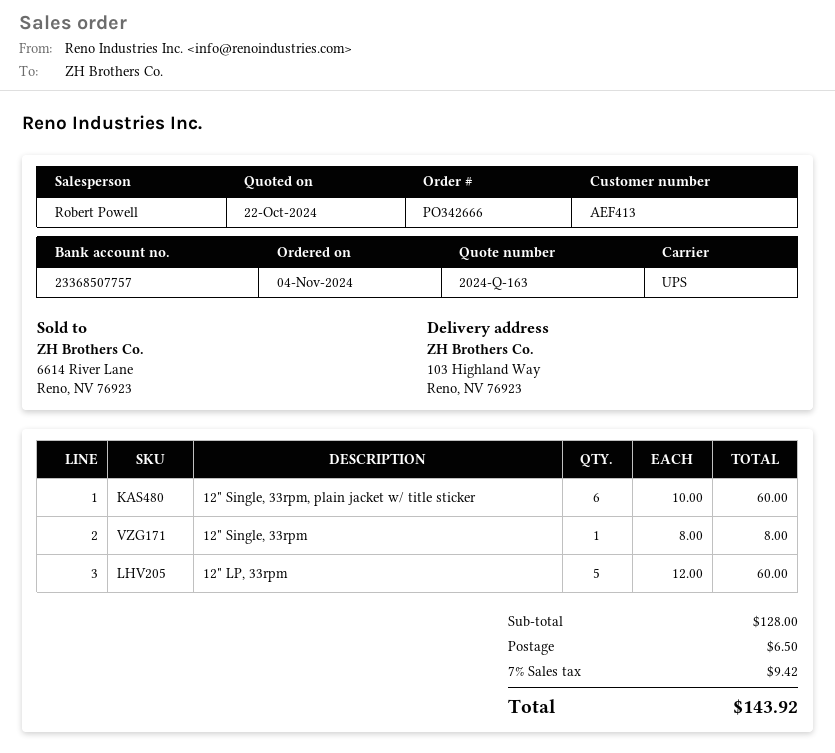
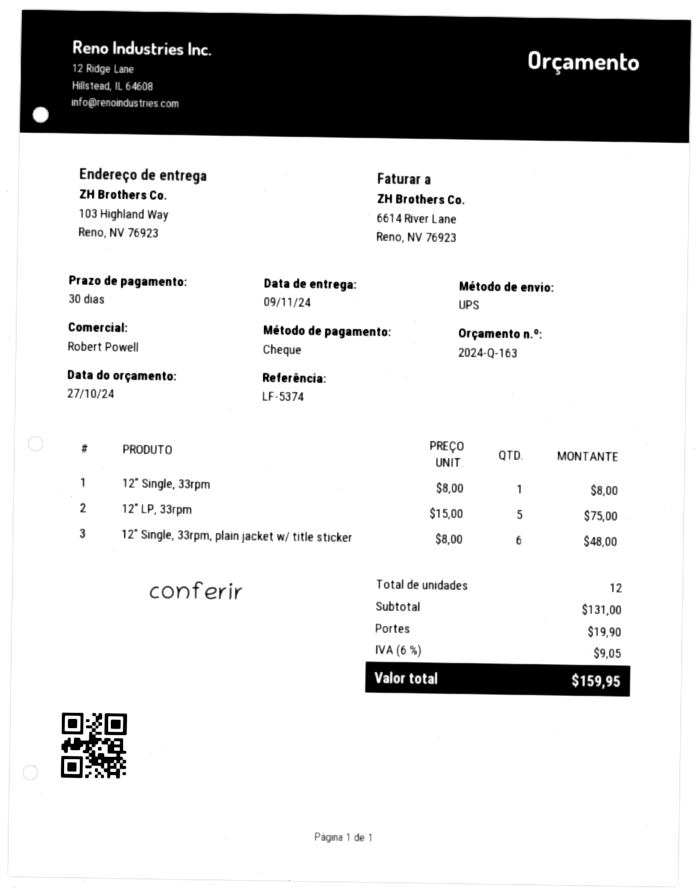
quote date: 2024-10-22 -> 2024-10-27
12" Single, 33rpm, plain jacket w/ title sticker: 6 x 10.00 = 60.00 -> 6 x 8.00 = 48.00
12" LP, 33rpm: 5 x 12.00 = 60.00 -> 5 x 15.00 = 75.00
subtotal: 128.00 -> 131.00
shipping: 6.50 -> 19.90
tax: 7% = 9.42 -> 6% = 9.05
total: 143.92 -> 159.95

